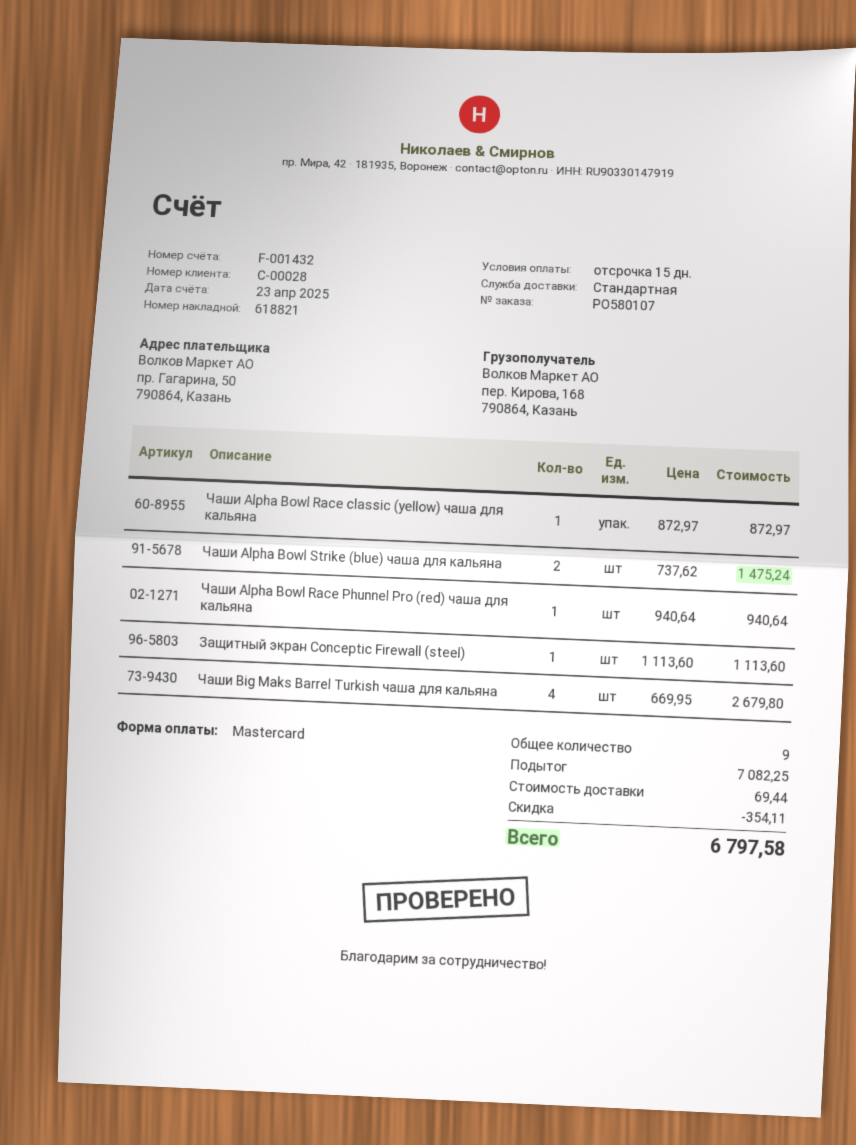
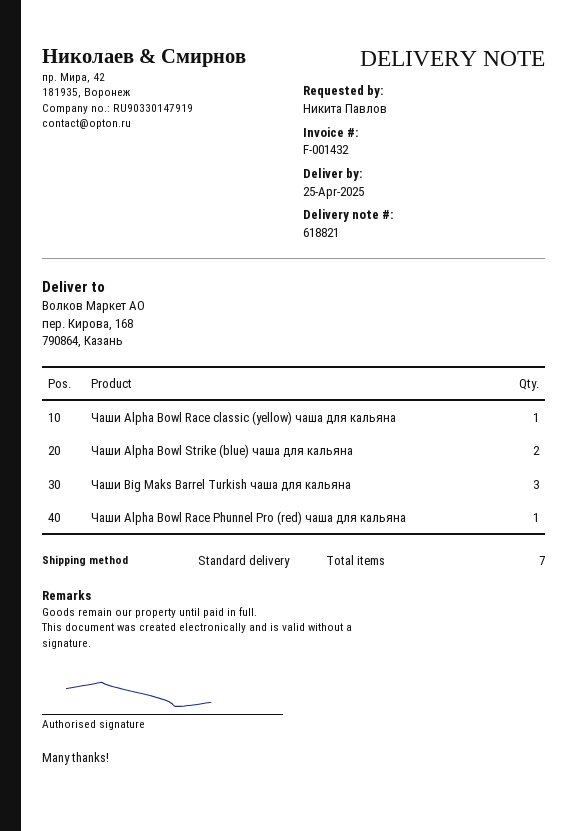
Защитный экран Conceptic Firewall (steel): 1 -> none
Чаши Big Maks Barrel Turkish чаша для кальяна: 4 -> 3
total quantity: 9 -> 7

